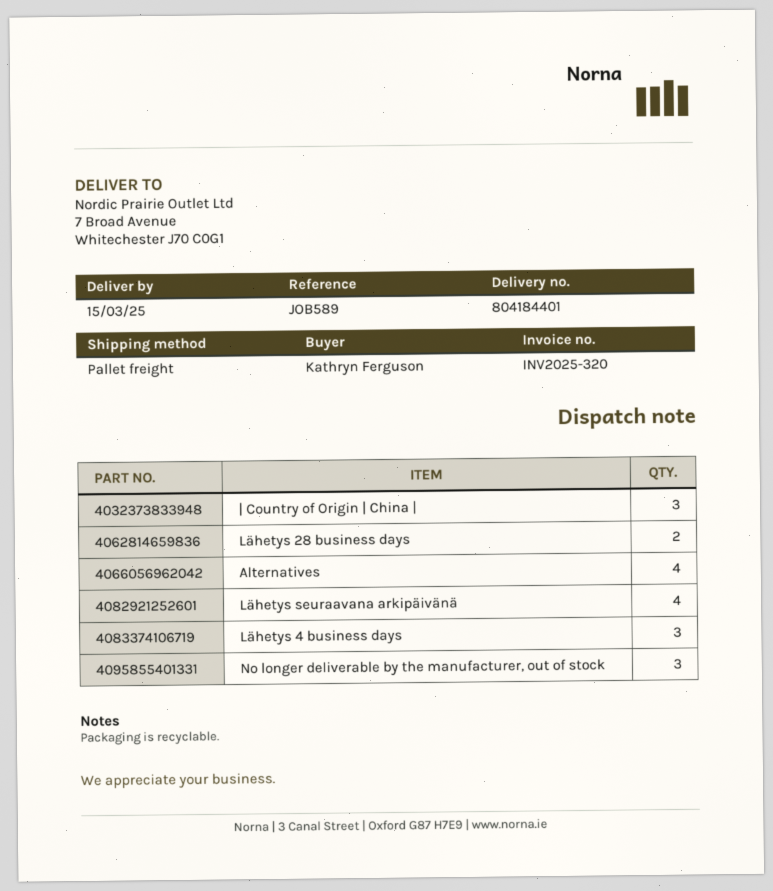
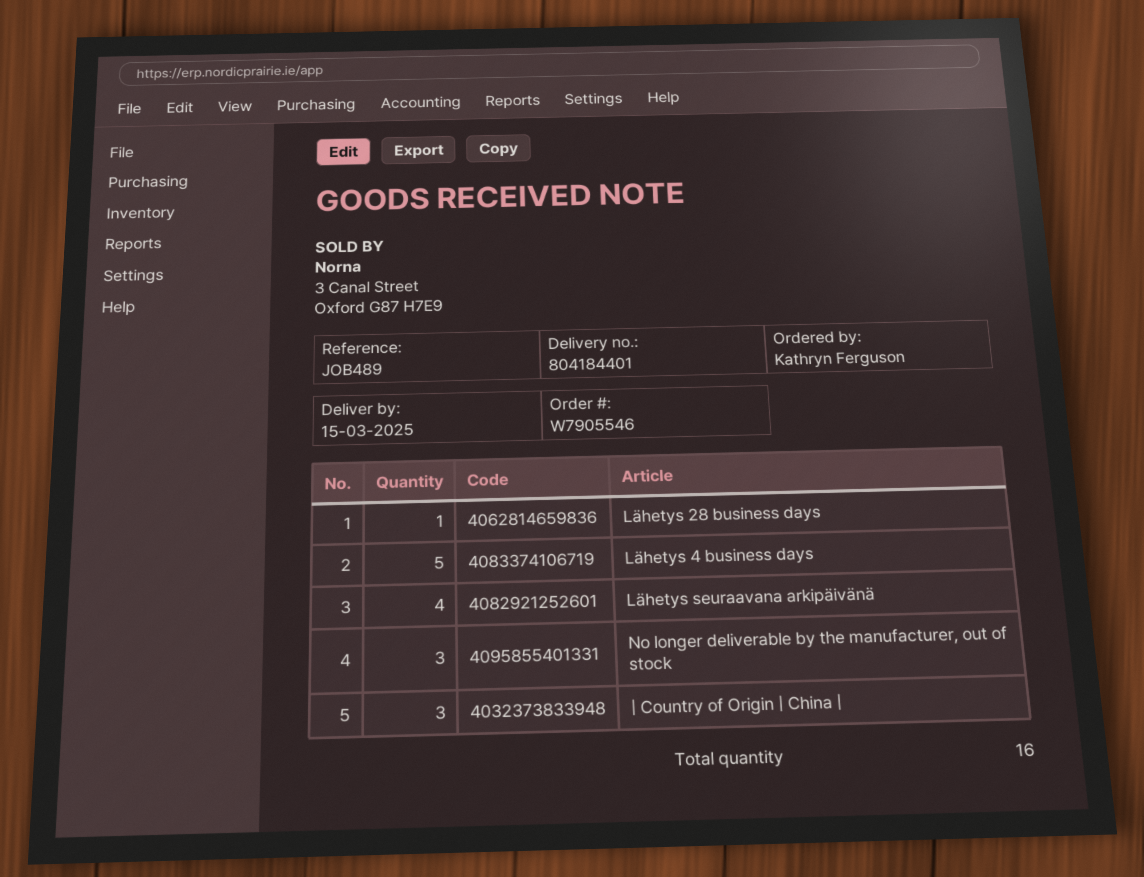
reference: JOB589 -> JOB489
Lähetys 28 business days: 2 -> 1
Alternatives: 4 -> none
Lähetys 4 business days: 3 -> 5

